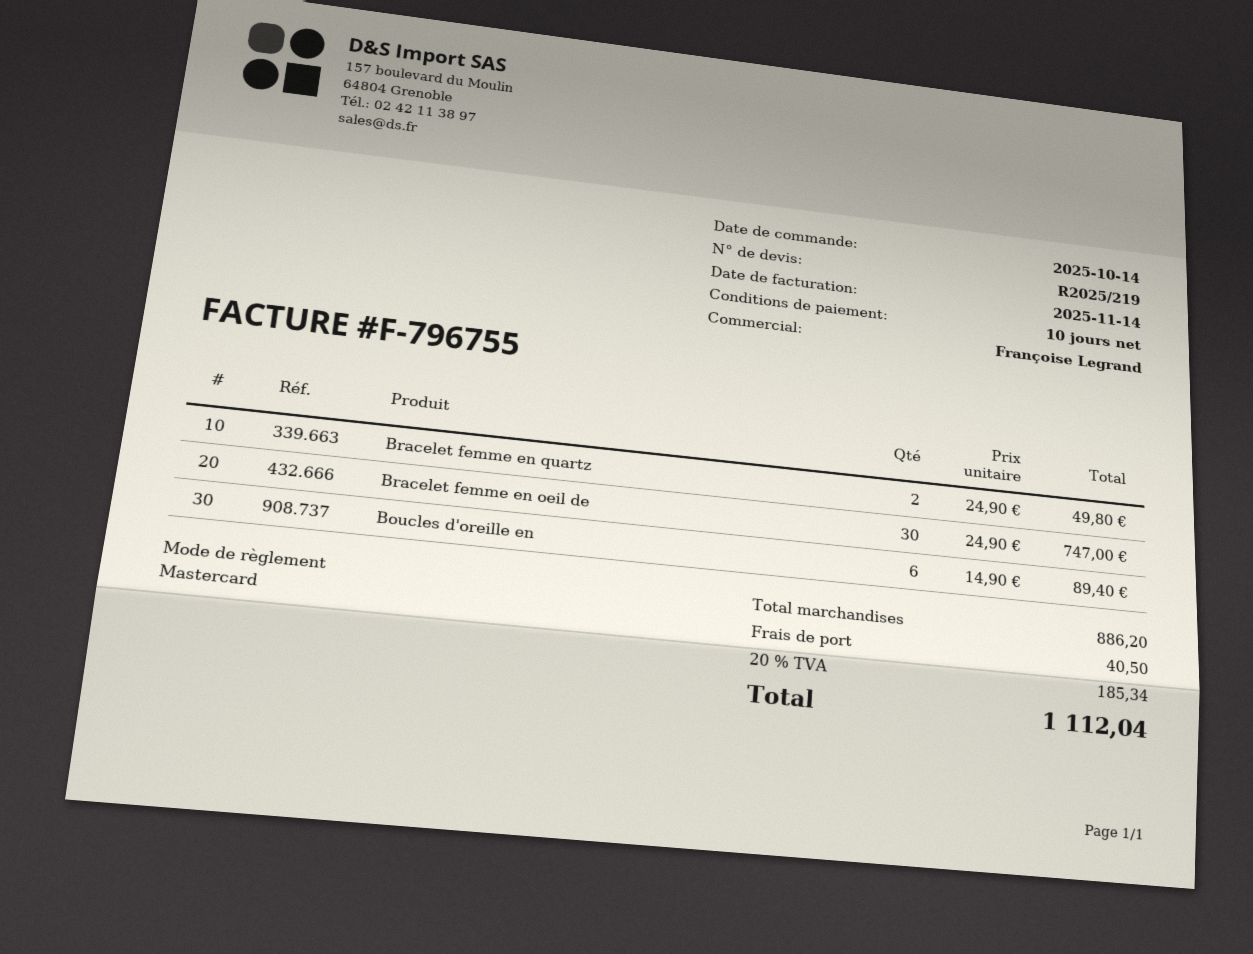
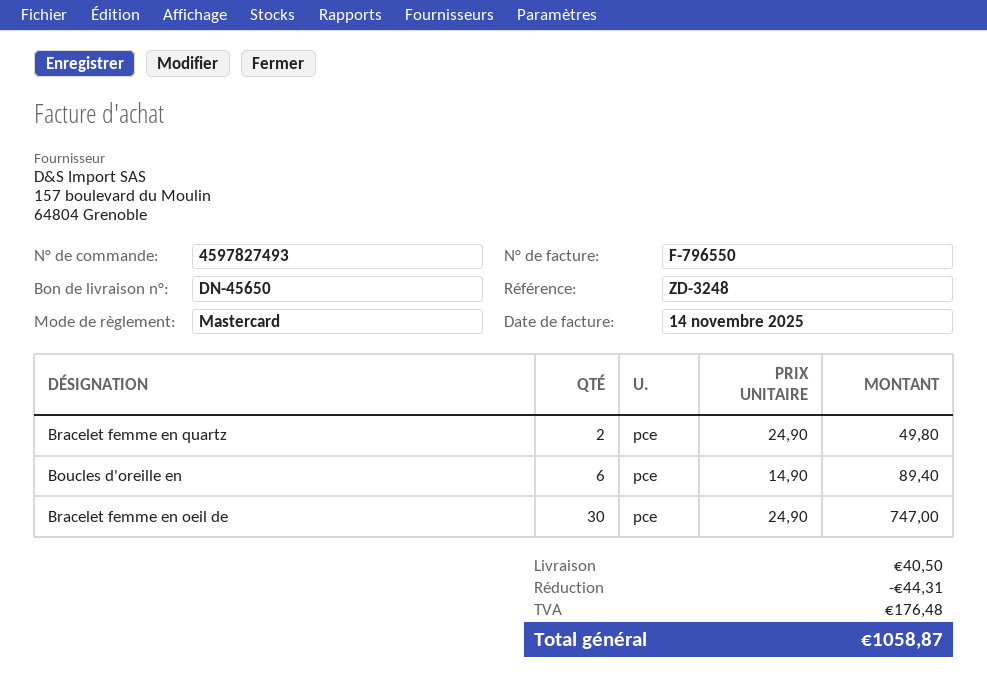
invoice number: F-796755 -> F-796550
discount: none -> 44.31
tax: 185.34 -> 176.48
total: 1112.04 -> 1058.87

